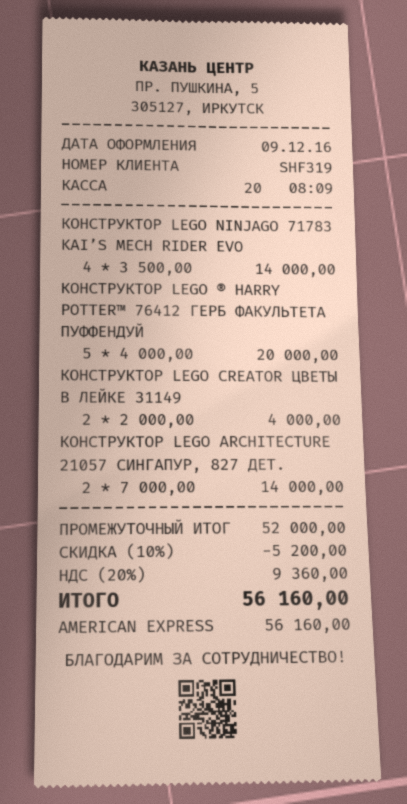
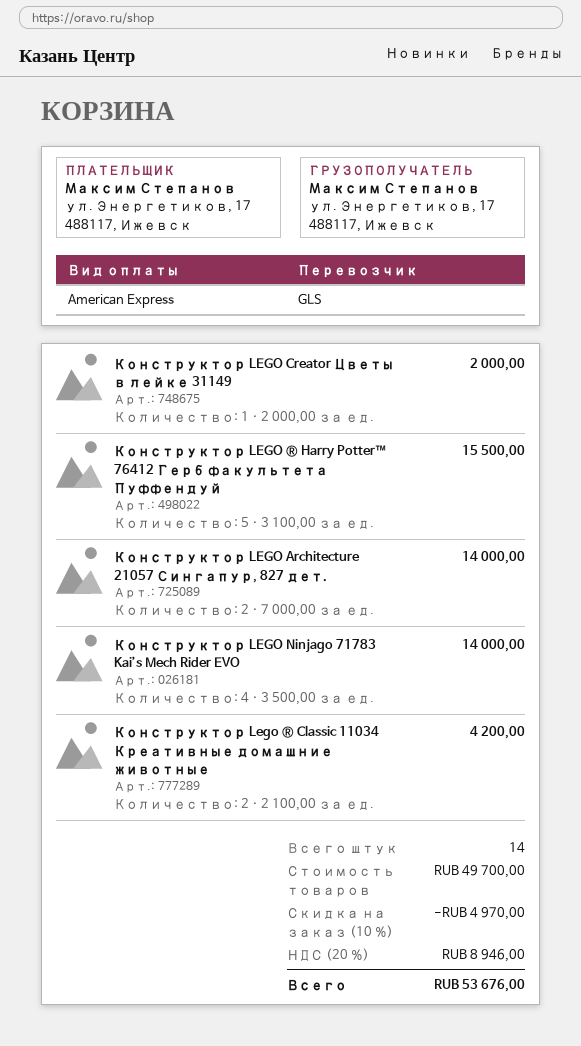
КОНСТРУКТОР LEGO ® HARRY POTTER™ 76412 ГЕРБ ФАКУЛЬТЕТА ПУФФЕНДУЙ: 5 x 4000.00 = 20000.00 -> 5 x 3100.00 = 15500.00
КОНСТРУКТОР LEGO CREATOR ЦВЕТЫ В ЛЕЙКЕ 31149: 2 x 2000.00 = 4000.00 -> 1 x 2000.00 = 2000.00
Конструктор Lego ® Classic 11034 Креативные домашние животные: none -> 2 x 2100.00 = 4200.00
subtotal: 52000.00 -> 49700.00
discount: 10% = 5200.00 -> 10% = 4970.00
tax: 20% = 9360.00 -> 20% = 8946.00
total: 56160.00 -> 53676.00

